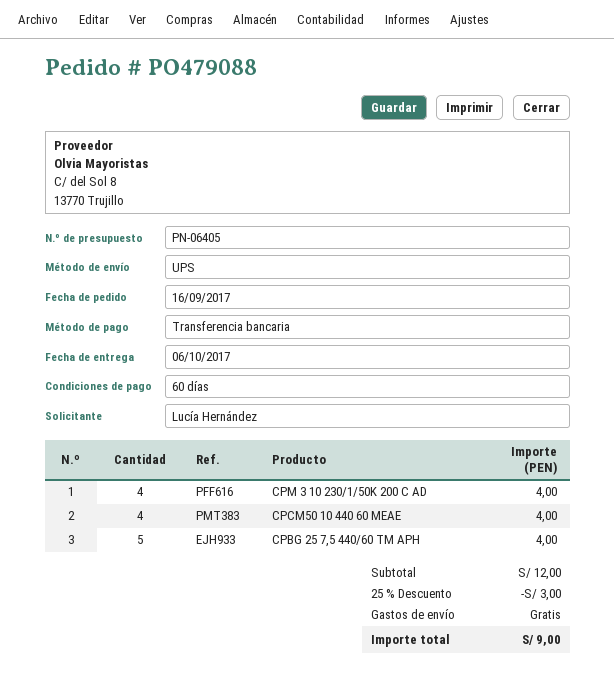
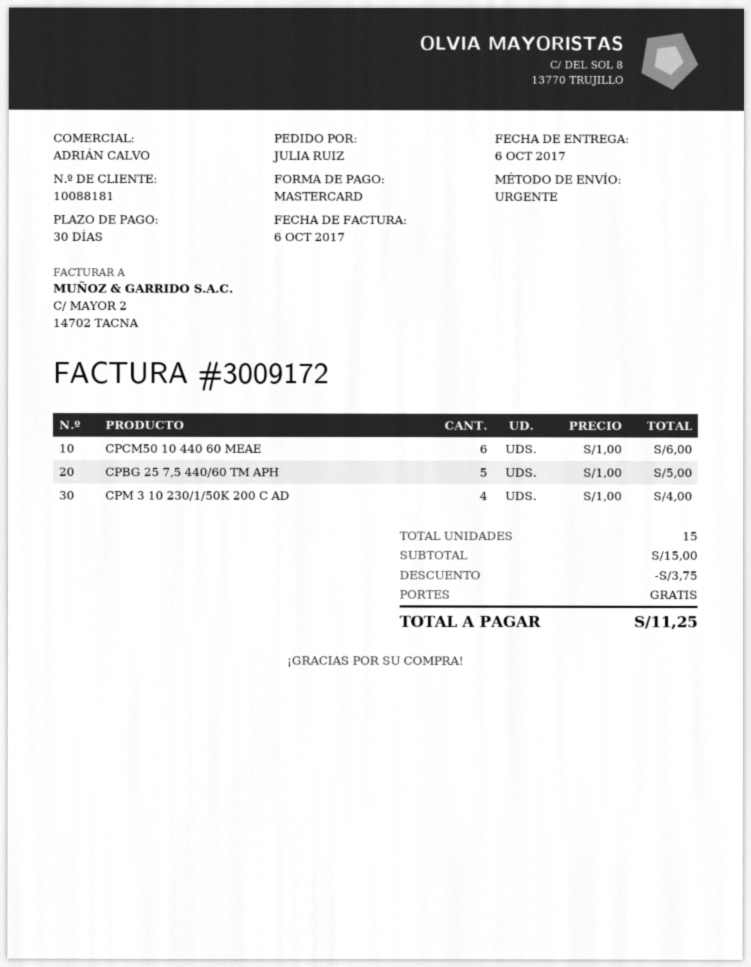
payment terms: 60 days -> 30 days
ordered by: Lucía Hernández -> JULIA RUIZ
payment method: bank transfer -> Mastercard
shipping method: UPS -> express
CPCM50 10 440 60 MEAE: 4 for 4.00 -> 6 for 6.00
CPBG 25 7,5 440/60 TM APH: 5 for 4.00 -> 5 for 5.00
subtotal: 12.00 -> 15.00
discount: 3.00 -> 3.75
total: 9.00 -> 11.25

